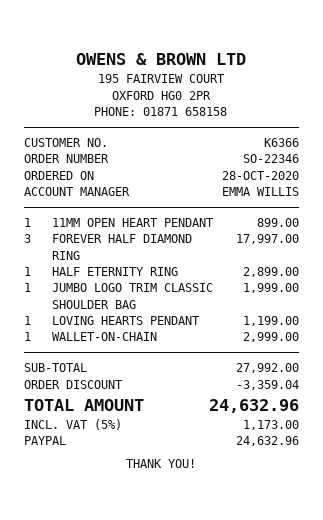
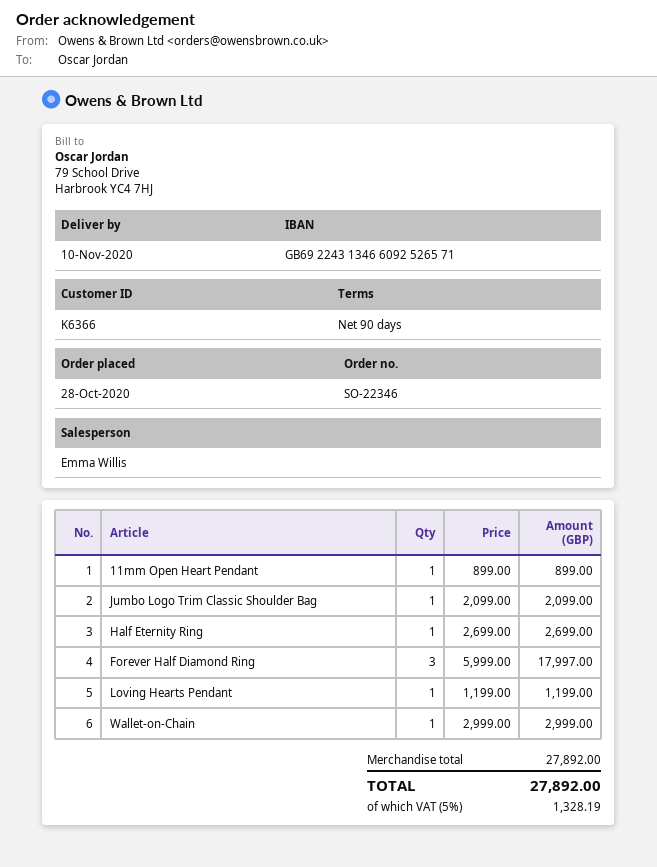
HALF ETERNITY RING: 1 for 2899.00 -> 1 for 2699.00
JUMBO LOGO TRIM CLASSIC SHOULDER BAG: 1 for 1999.00 -> 1 for 2099.00
subtotal: 27992.00 -> 27892.00
discount: 3359.04 -> none
tax: 5% = 1173.00 -> 5% = 1328.19
total: 24632.96 -> 27892.00

